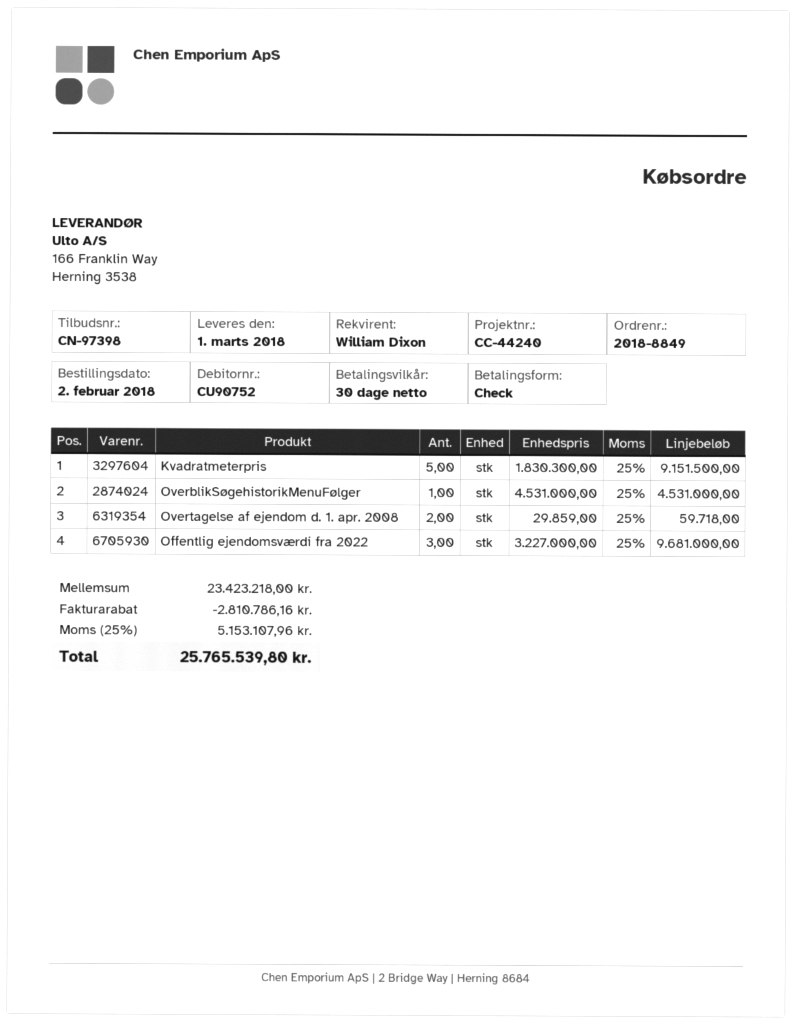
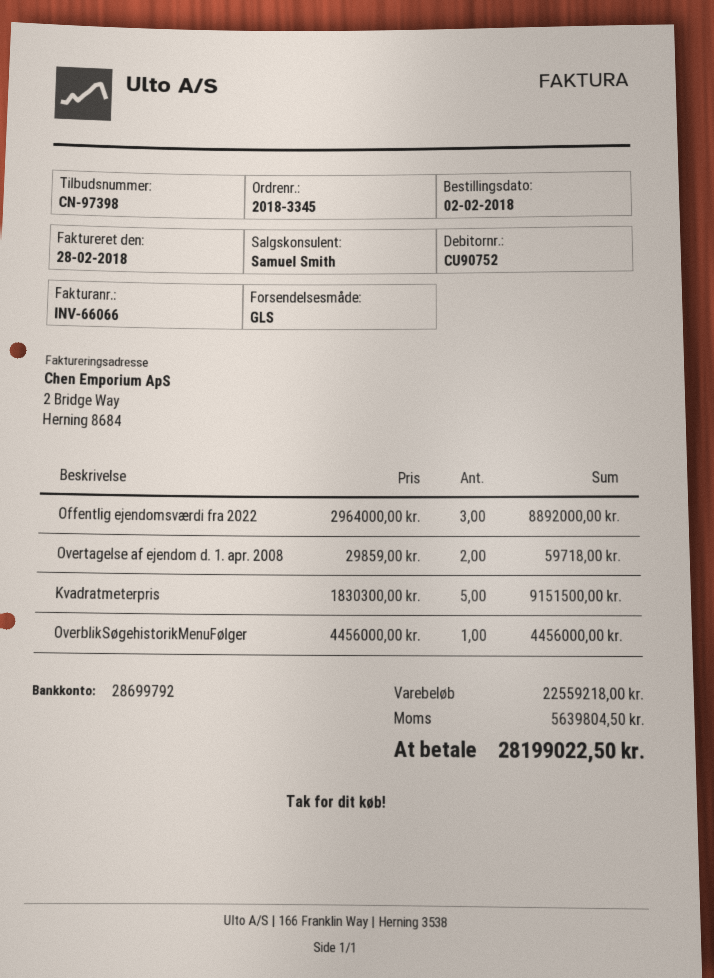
order number: 2018-8849 -> 2018-3345
OverblikSøgehistorikMenuFølger: 1 x 4531000.00 = 4531000.00 -> 1 x 4456000.00 = 4456000.00
Offentlig ejendomsværdi fra 2022: 3 x 3227000.00 = 9681000.00 -> 3 x 2964000.00 = 8892000.00
subtotal: 23423218.00 -> 22559218.00
discount: 2810786.16 -> none
tax: 5153107.96 -> 5639804.50
total: 25765539.80 -> 28199022.50

